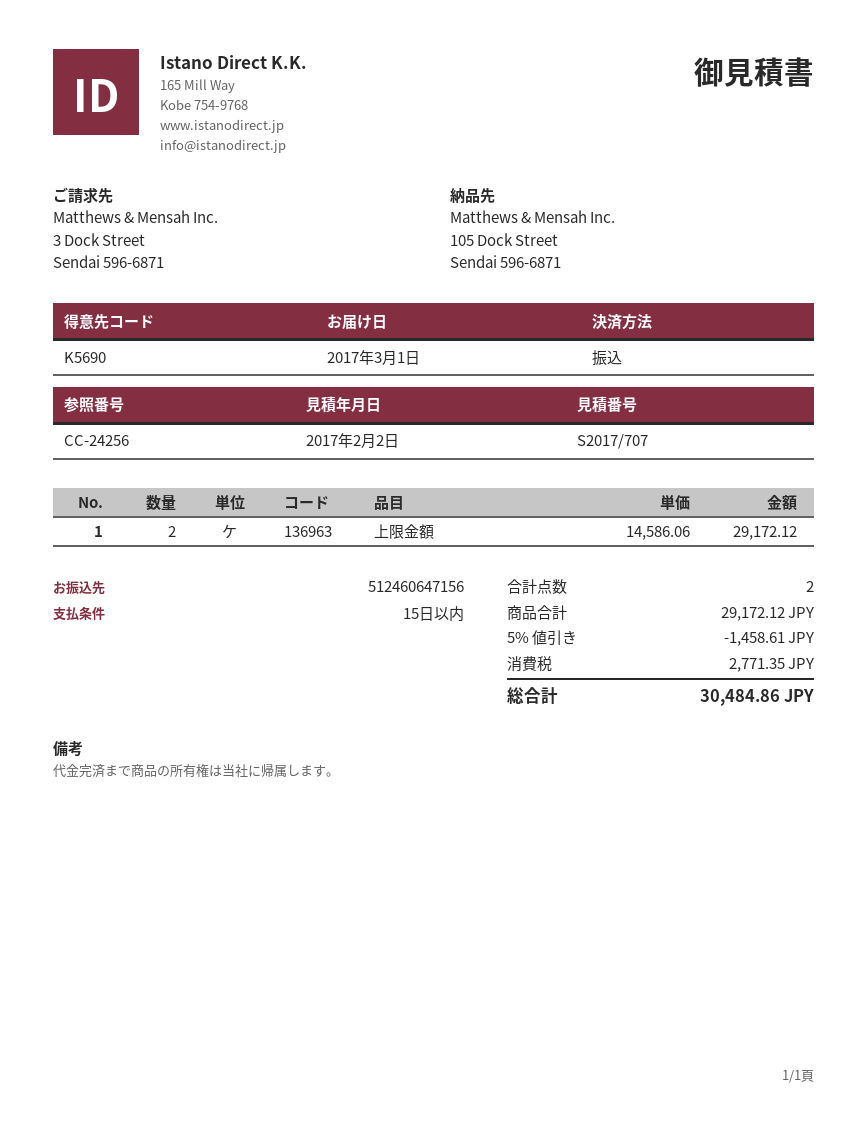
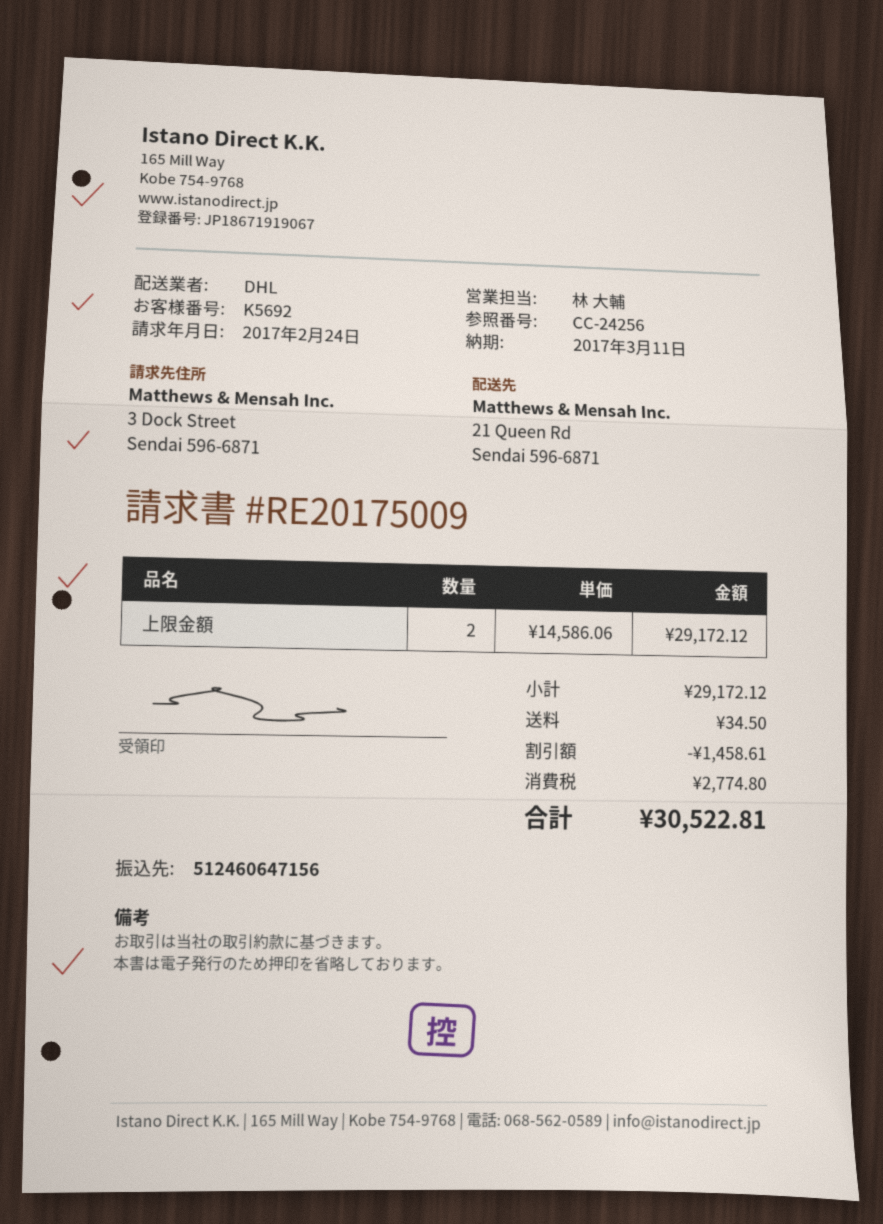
delivery date: 2017-03-01 -> 2017-03-11
customer number: K5690 -> K5692
ship to: 105 Dock Street, Sendai 596-6871 -> 21 Queen Rd, Sendai 596-6871
shipping: none -> 34.50
tax: 2771.35 -> 2774.80
total: 30484.86 -> 30522.81

